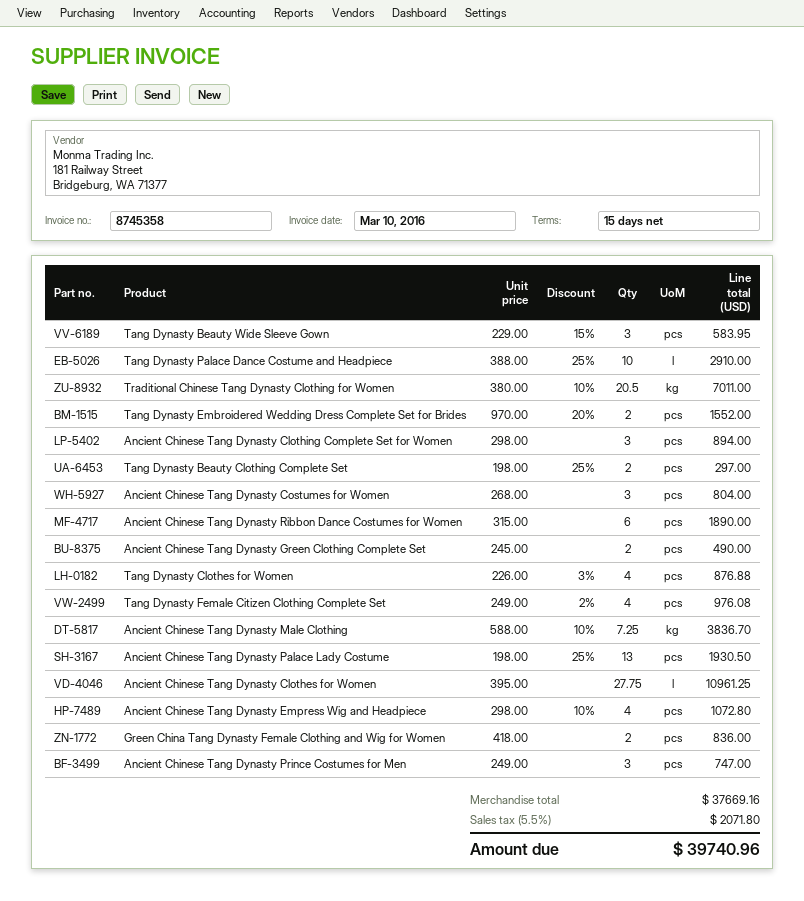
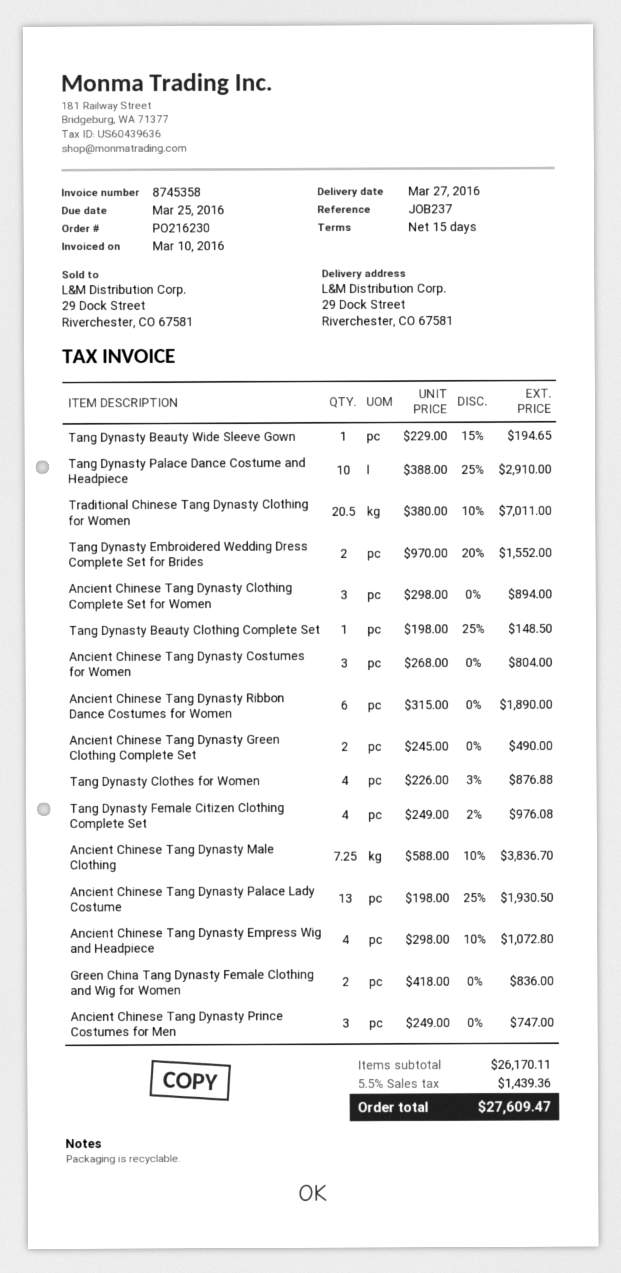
Tang Dynasty Beauty Wide Sleeve Gown: 3 x 229.00 - 15% = 583.95 -> 1 x 229.00 - 15% = 194.65
Tang Dynasty Beauty Clothing Complete Set: 2 x 198.00 - 25% = 297.00 -> 1 x 198.00 - 25% = 148.50
Ancient Chinese Tang Dynasty Clothes for Women: 27.75 x 395.00 = 10961.25 -> none
subtotal: 37669.16 -> 26170.11
tax: 5.5% = 2071.80 -> 5.5% = 1439.36
total: 39740.96 -> 27609.47

